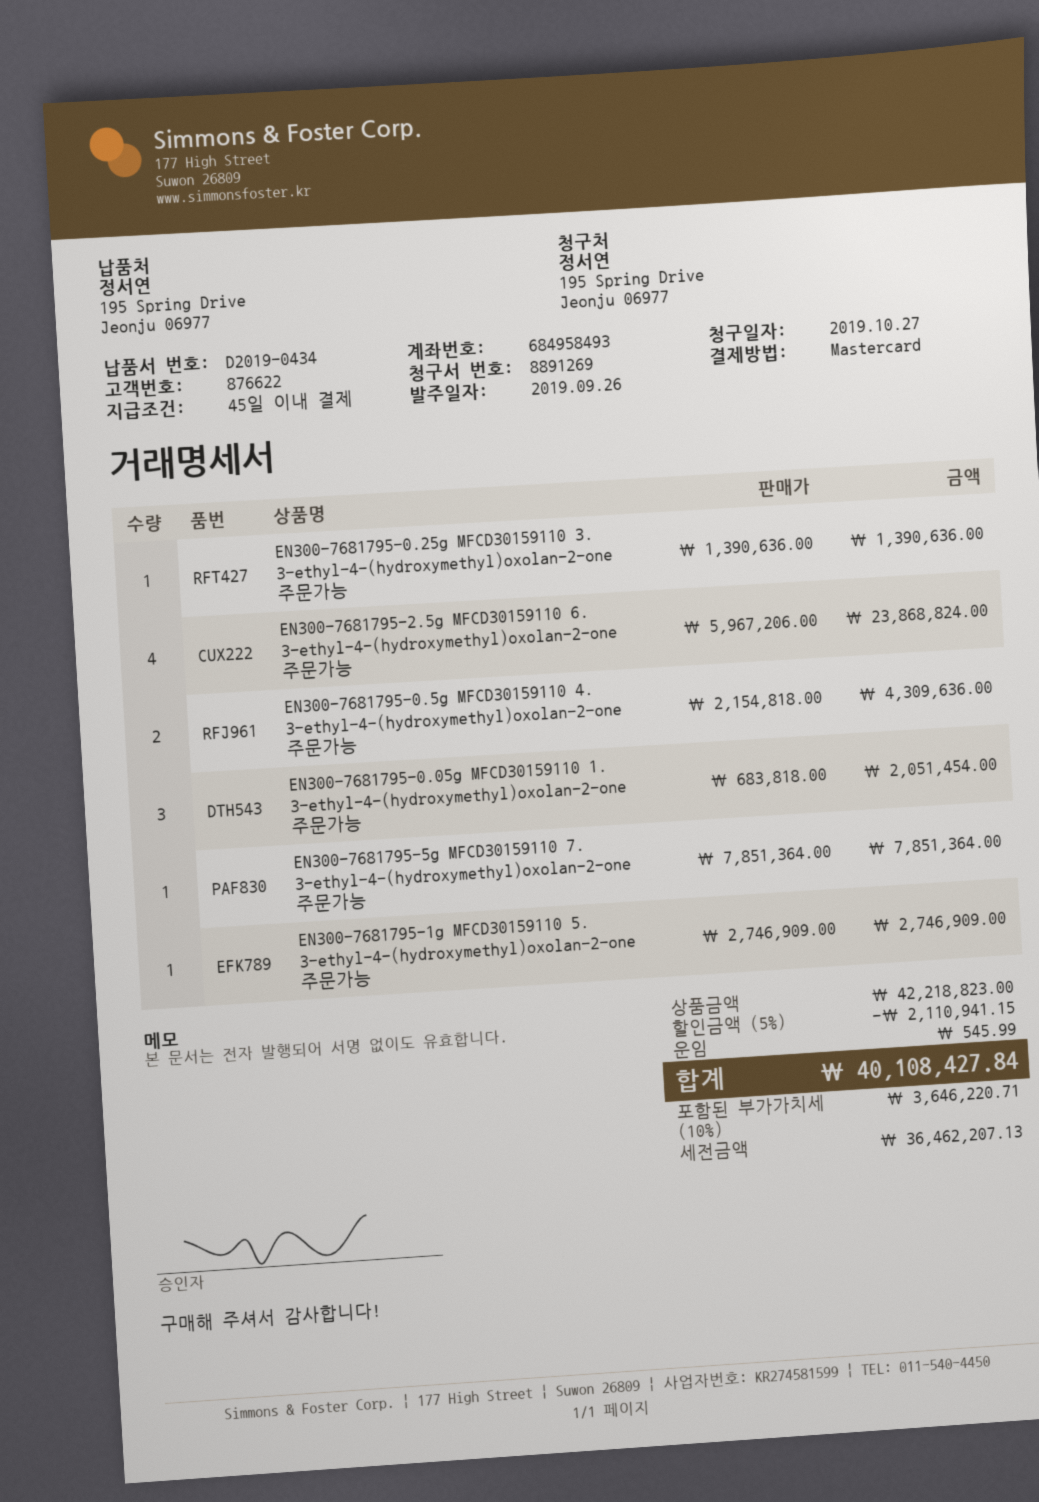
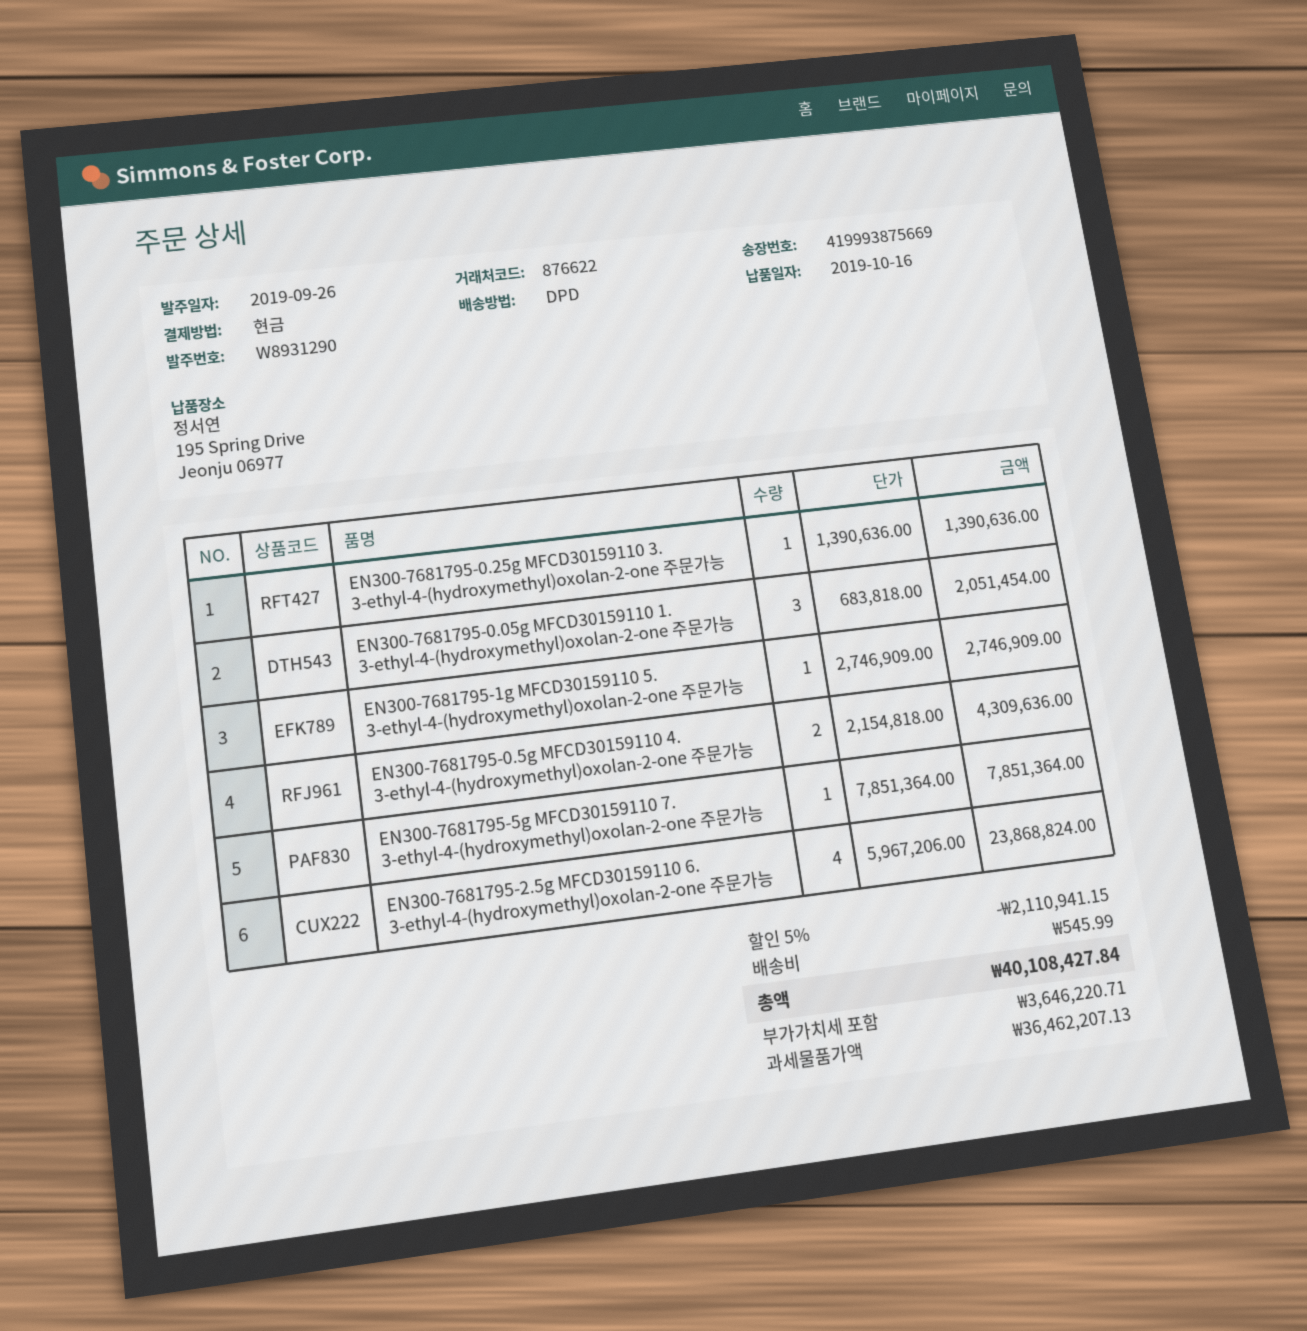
payment method: Mastercard -> cash

